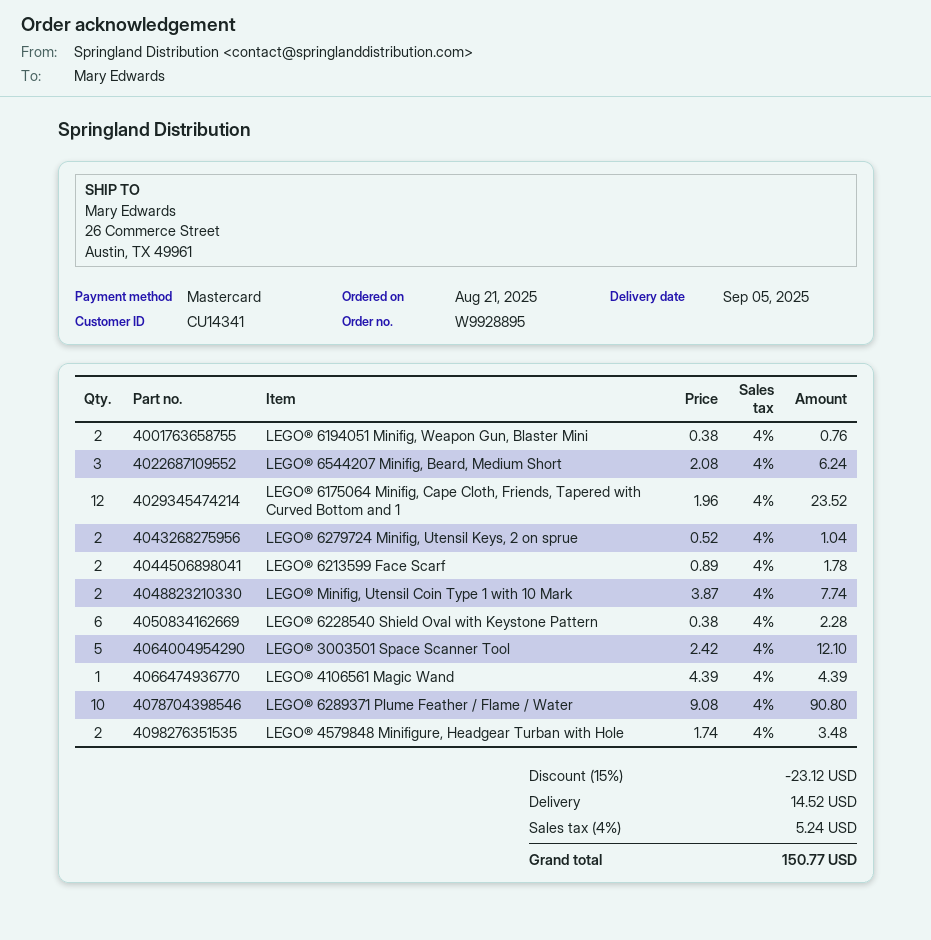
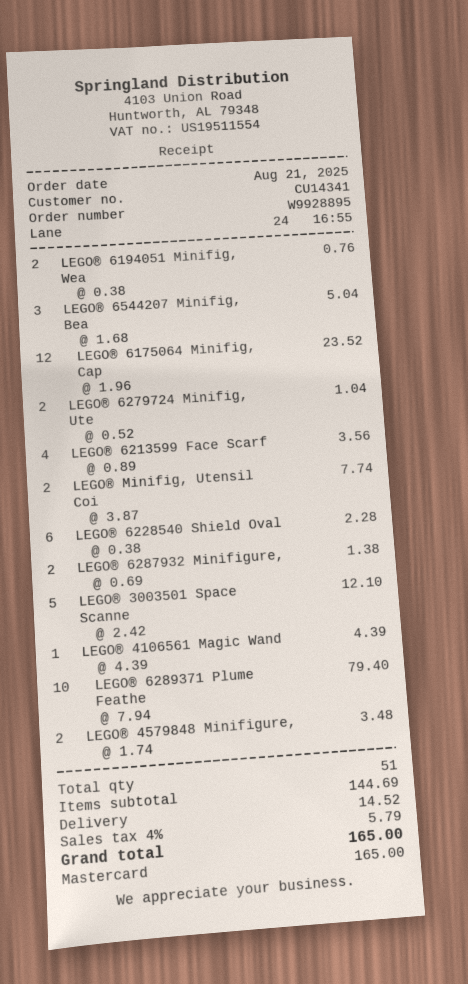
LEGO® 6544207 Minifig, Beard, Medium Short: 3 x 2.08 = 6.24 -> 3 x 1.68 = 5.04
LEGO® 6213599 Face Scarf: 2 x 0.89 = 1.78 -> 4 x 0.89 = 3.56
LEGO® 6289371 Plume Feather / Flame / Water: 10 x 9.08 = 90.80 -> 10 x 7.94 = 79.40
LEGO® 6287932 Minifigure,: none -> 2 x 0.69 = 1.38
discount: 15% = 23.12 -> none
tax: 4% = 5.24 -> 4% = 5.79
total: 150.77 -> 165.00

